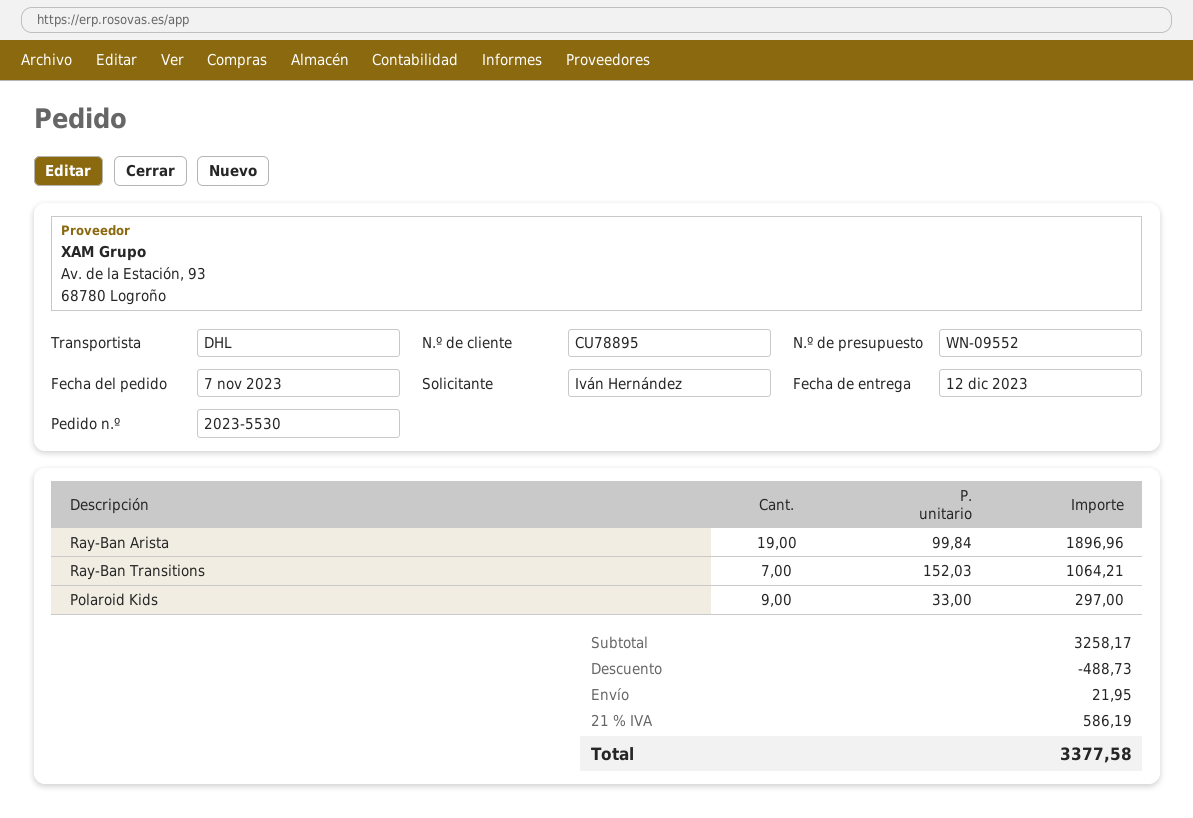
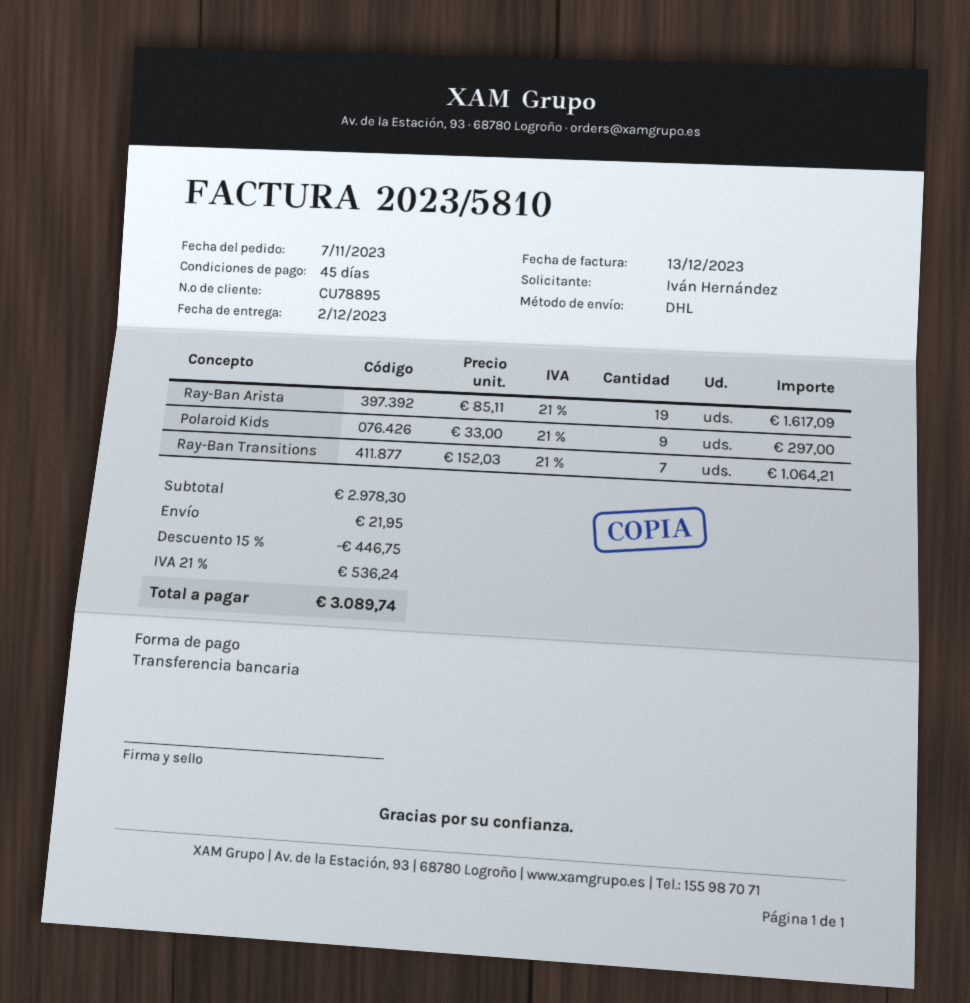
delivery date: 2023-12-12 -> 2023-12-02
Ray-Ban Arista: 19 x 99.84 = 1896.96 -> 19 x 85.11 = 1617.09
subtotal: 3258.17 -> 2978.30
discount: 488.73 -> 446.75
tax: 21% = 586.19 -> 21% = 536.24
total: 3377.58 -> 3089.74

